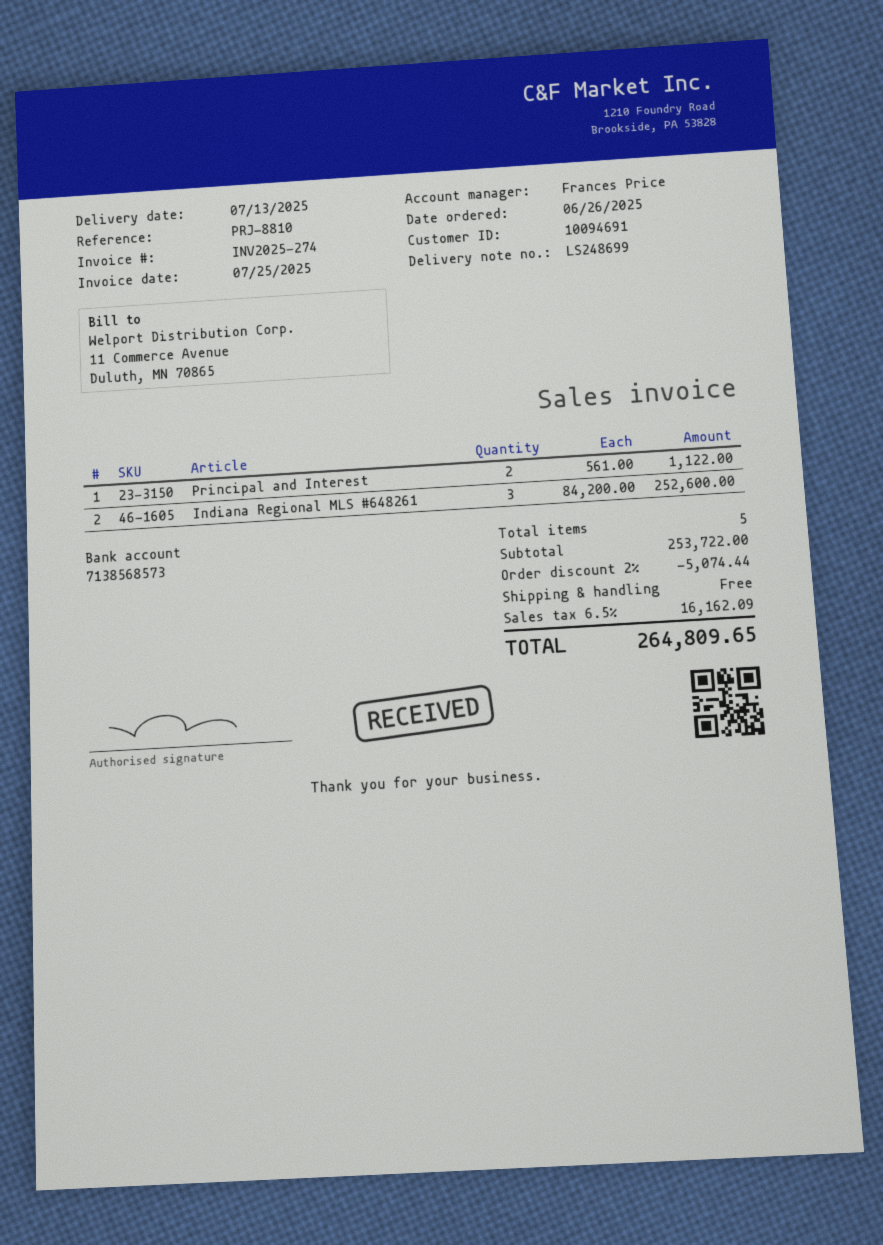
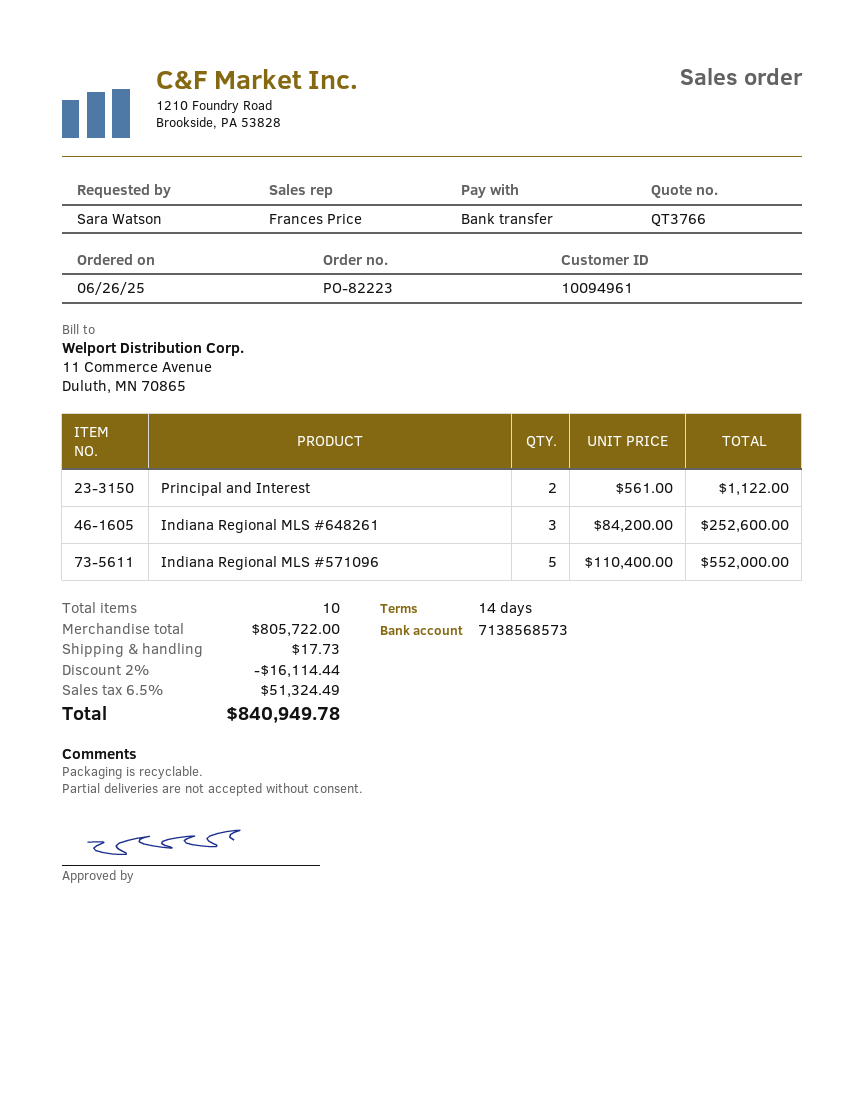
customer number: 10094691 -> 10094961
Indiana Regional MLS #571096: none -> 5 x 110400.00 = 552000.00
total quantity: 5 -> 10
subtotal: 253722.00 -> 805722.00
discount: 2% = 5074.44 -> 2% = 16114.44
shipping: 0.00 -> 17.73
tax: 6.5% = 16162.09 -> 6.5% = 51324.49
total: 264809.65 -> 840949.78

